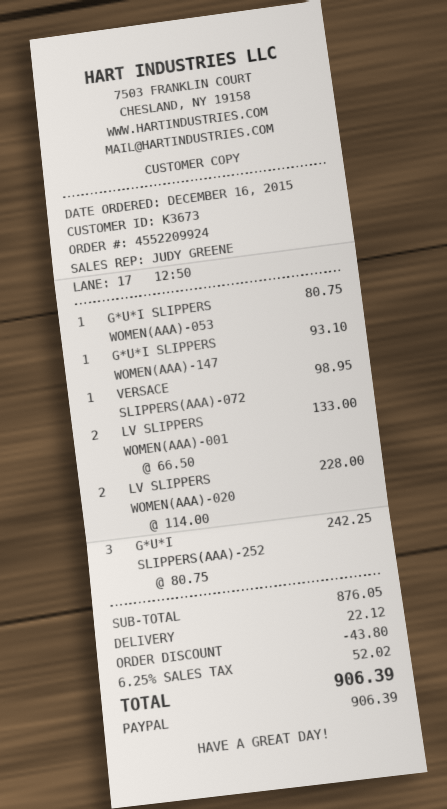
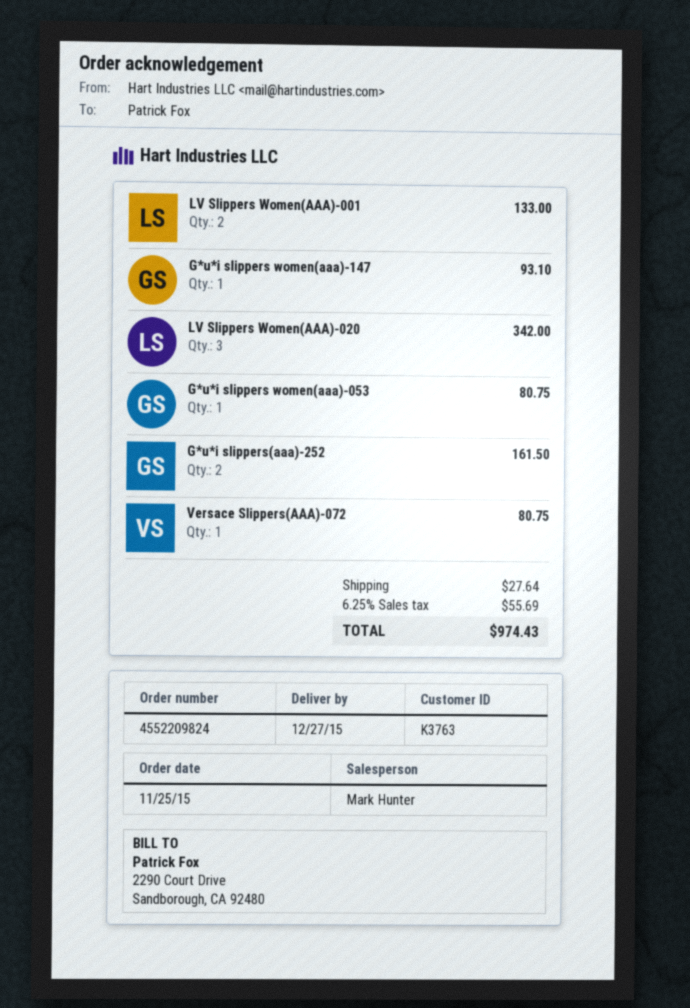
order number: 4552209924 -> 4552209824
order date: 2015-12-16 -> 2015-11-25
customer number: K3673 -> K3763
sales rep: JUDY GREENE -> Mark Hunter
VERSACE SLIPPERS(AAA)-072: 1 for 98.95 -> 1 for 80.75
LV SLIPPERS WOMEN(AAA)-020: 2 for 228.00 -> 3 for 342.00
G*U*I SLIPPERS(AAA)-252: 3 for 242.25 -> 2 for 161.50
discount: 43.80 -> none
shipping: 22.12 -> 27.64
tax: 6.25% = 52.02 -> 6.25% = 55.69
total: 906.39 -> 974.43

